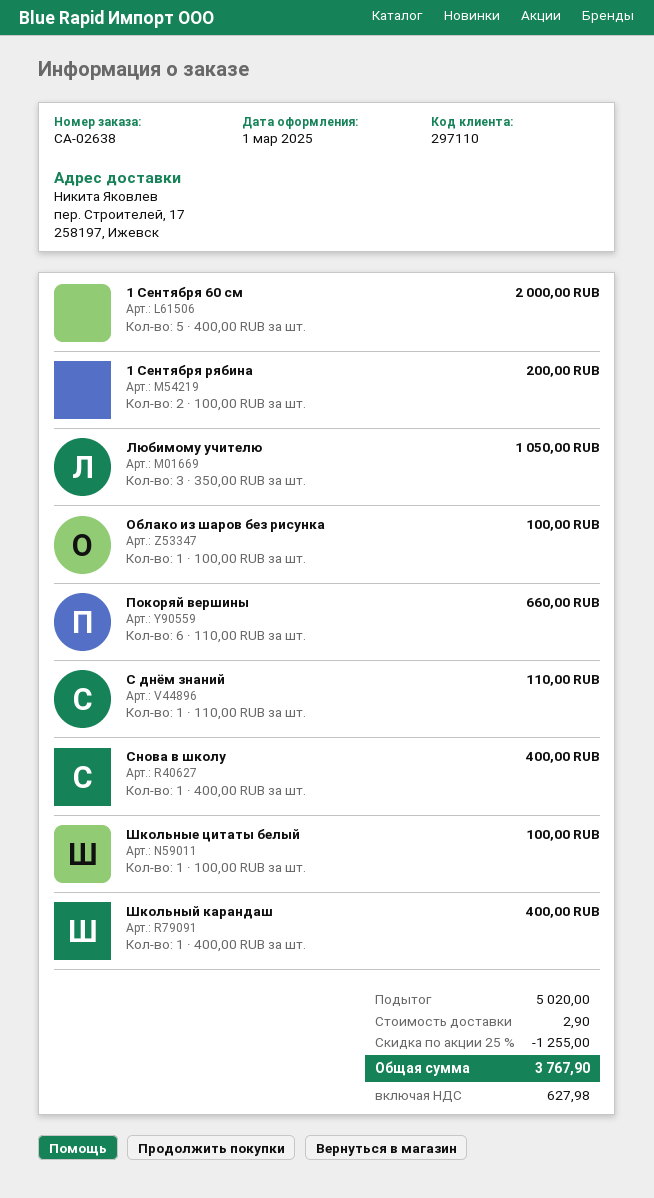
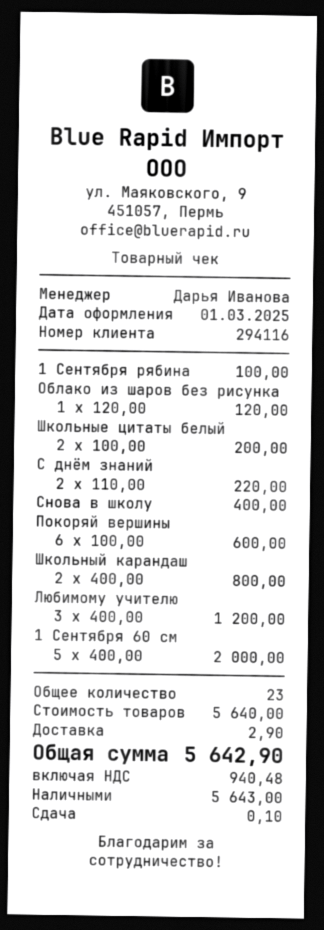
customer number: 297110 -> 294116
1 Сентября рябина: 2 x 100.00 = 200.00 -> 1 x 100.00 = 100.00
Любимому учителю: 3 x 350.00 = 1050.00 -> 3 x 400.00 = 1200.00
Облако из шаров без рисунка: 1 x 100.00 = 100.00 -> 1 x 120.00 = 120.00
Покоряй вершины: 6 x 110.00 = 660.00 -> 6 x 100.00 = 600.00
С днём знаний: 1 x 110.00 = 110.00 -> 2 x 110.00 = 220.00
Школьные цитаты белый: 1 x 100.00 = 100.00 -> 2 x 100.00 = 200.00
Школьный карандаш: 1 x 400.00 = 400.00 -> 2 x 400.00 = 800.00
subtotal: 5020.00 -> 5640.00
discount: 25% = 1255.00 -> none
tax: 627.98 -> 940.48
total: 3767.90 -> 5642.90

